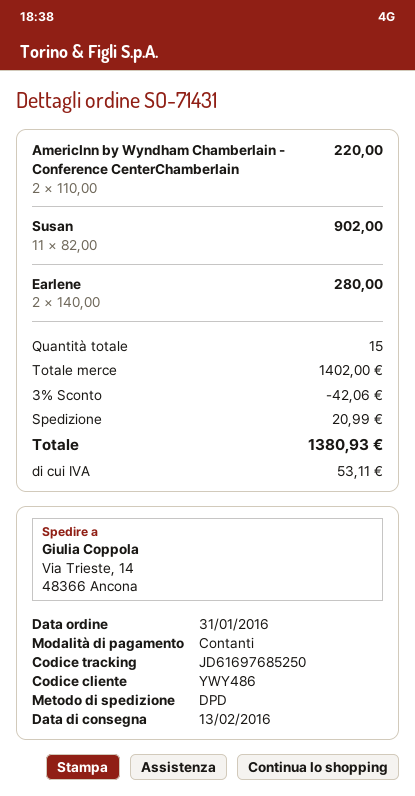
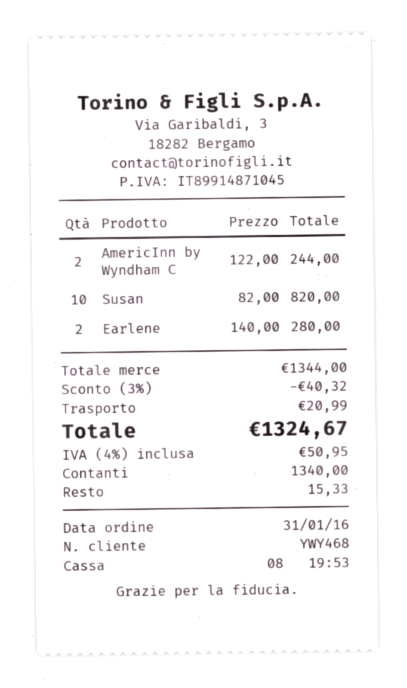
customer number: YWY486 -> YWY468
AmericInn by Wyndham Chamberlain - Conference CenterChamberlain: 2 x 110.00 = 220.00 -> 2 x 122.00 = 244.00
Susan: 11 x 82.00 = 902.00 -> 10 x 82.00 = 820.00
subtotal: 1402.00 -> 1344.00
discount: 3% = 42.06 -> 3% = 40.32
tax: 53.11 -> 50.95
total: 1380.93 -> 1324.67

